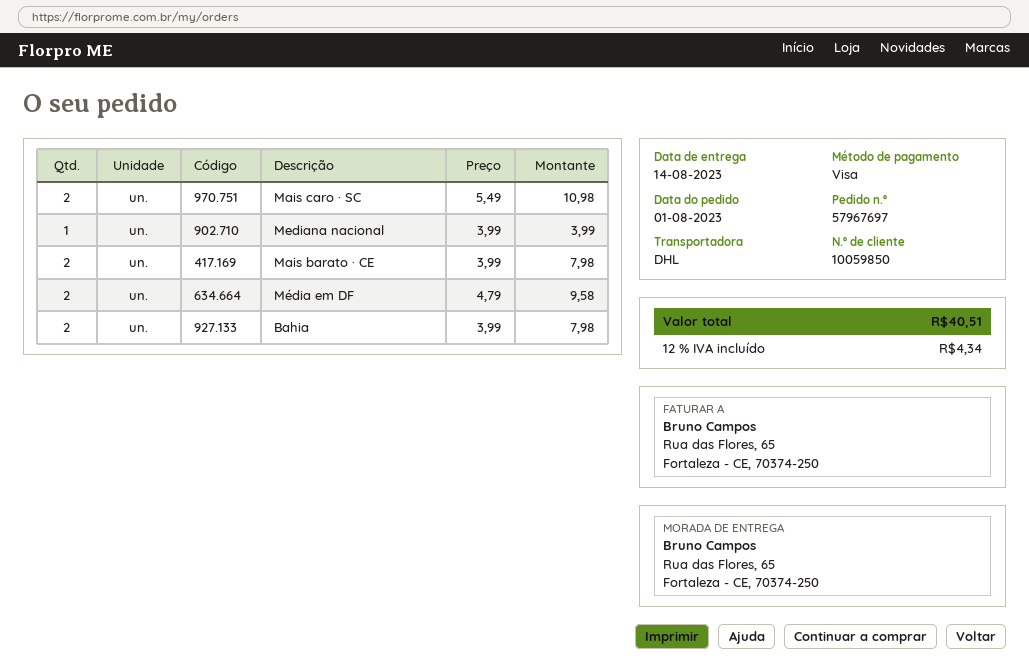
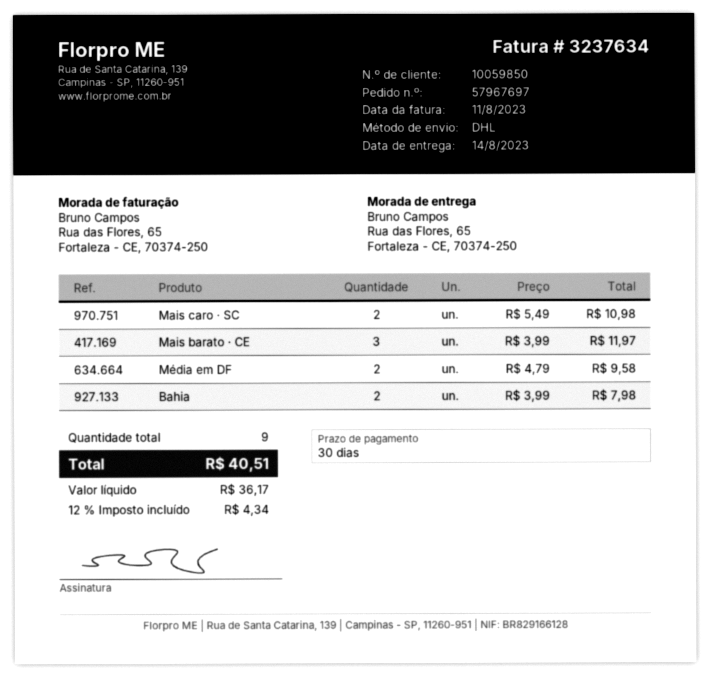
Mediana nacional: 1 x 3.99 = 3.99 -> none
Mais barato · CE: 2 x 3.99 = 7.98 -> 3 x 3.99 = 11.97

